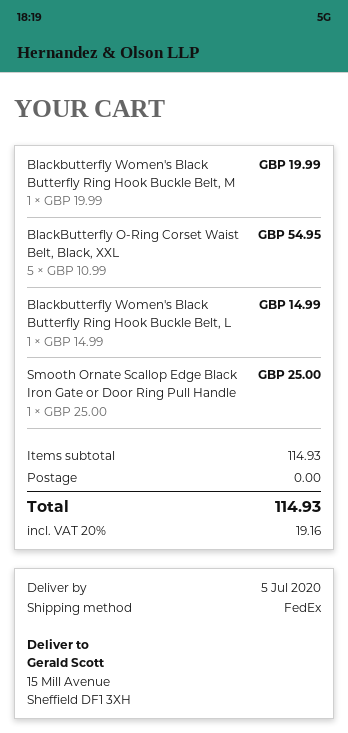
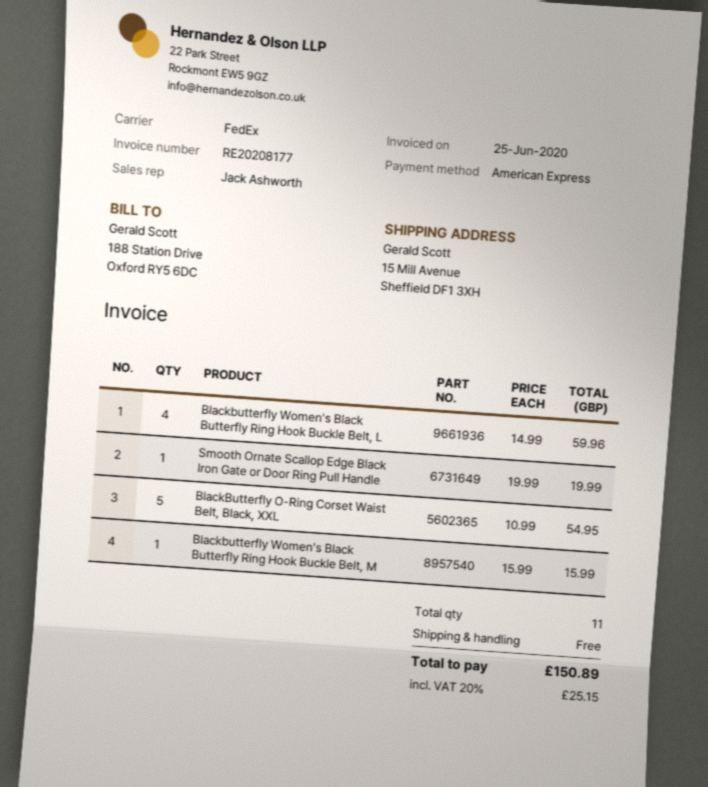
Blackbutterfly Women's Black Butterfly Ring Hook Buckle Belt, M: 1 x 19.99 = 19.99 -> 1 x 15.99 = 15.99
Blackbutterfly Women's Black Butterfly Ring Hook Buckle Belt, L: 1 x 14.99 = 14.99 -> 4 x 14.99 = 59.96
Smooth Ornate Scallop Edge Black Iron Gate or Door Ring Pull Handle: 1 x 25.00 = 25.00 -> 1 x 19.99 = 19.99
tax: 20% = 19.16 -> 20% = 25.15
total: 114.93 -> 150.89

